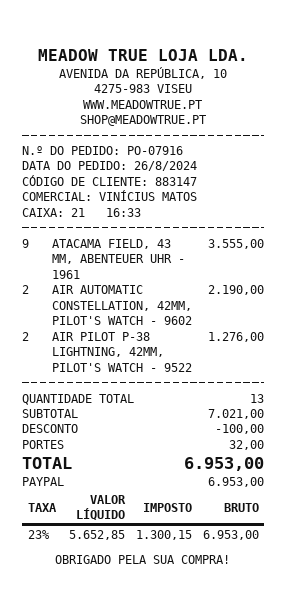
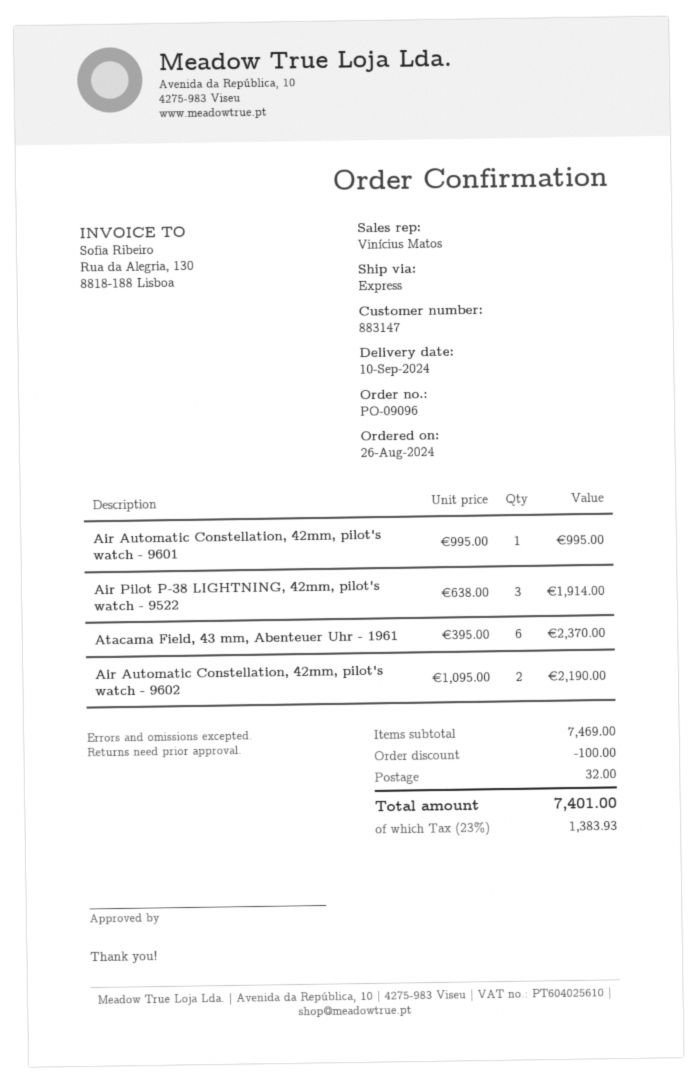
order number: PO-07916 -> PO-09096
ATACAMA FIELD, 43 MM, ABENTEUER UHR - 1961: 9 for 3555.00 -> 6 for 2370.00
AIR PILOT P-38 LIGHTNING, 42MM, PILOT'S WATCH - 9522: 2 for 1276.00 -> 3 for 1914.00
Air Automatic Constellation, 42mm, pilot's watch - 9601: none -> 1 for 995.00
subtotal: 7021.00 -> 7469.00
tax: 23% = 1300.15 -> 23% = 1383.93
total: 6953.00 -> 7401.00

